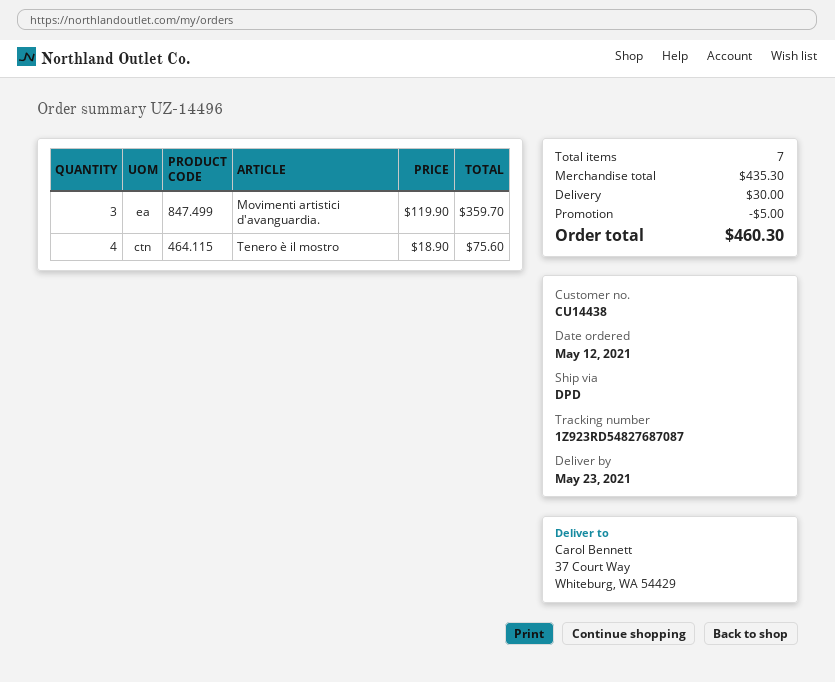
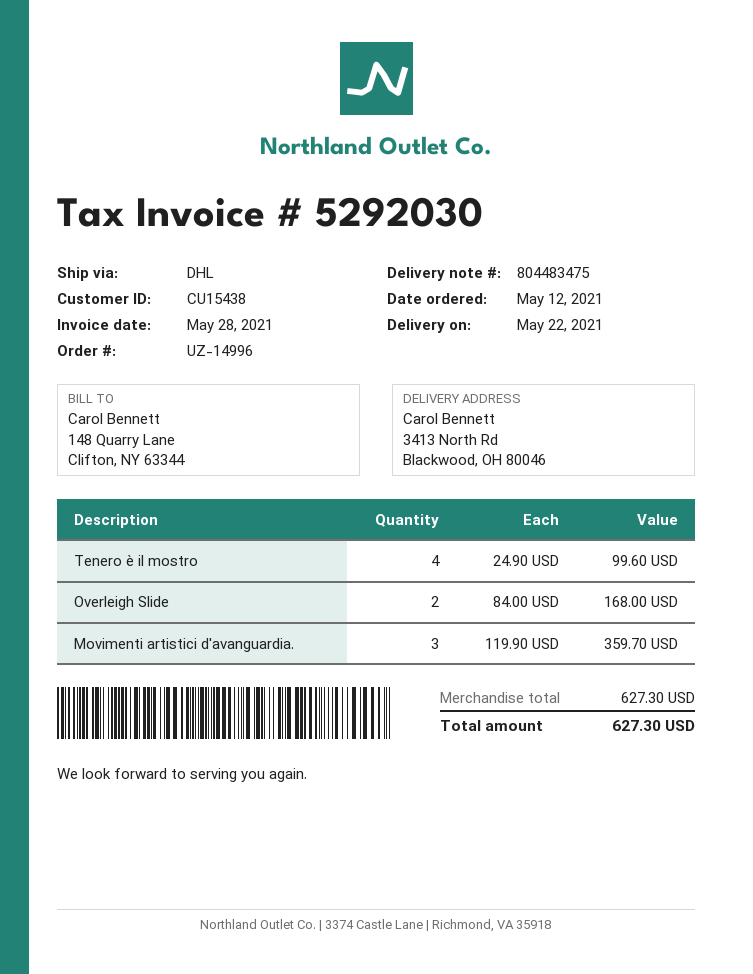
order number: UZ-14496 -> UZ-14996
delivery date: 2021-05-23 -> 2021-05-22
customer number: CU14438 -> CU15438
shipping method: DPD -> DHL
ship to: 37 Court Way, Whiteburg, WA 54429 -> 3413 North Rd, Blackwood, OH 80046
Tenero è il mostro: 4 x 18.90 = 75.60 -> 4 x 24.90 = 99.60
Overleigh Slide: none -> 2 x 84.00 = 168.00
subtotal: 435.30 -> 627.30
discount: 5.00 -> none
shipping: 30.00 -> none
total: 460.30 -> 627.30

